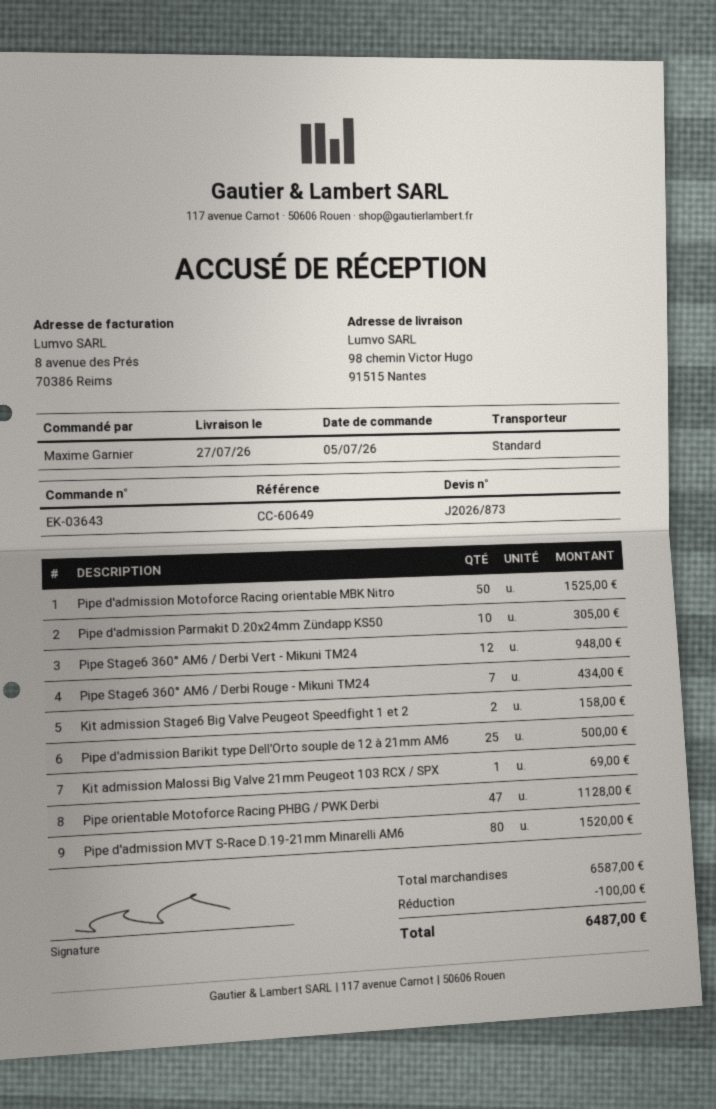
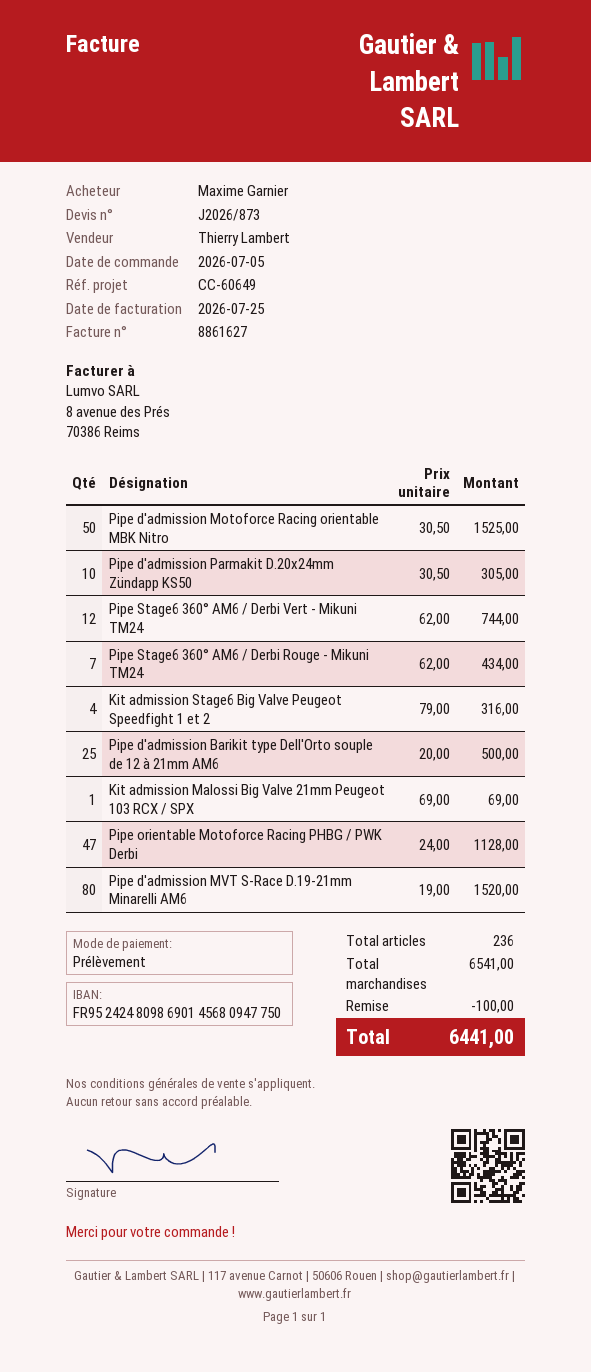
Pipe Stage6 360° AM6 / Derbi Vert - Mikuni TM24: 12 for 948.00 -> 12 for 744.00
Kit admission Stage6 Big Valve Peugeot Speedfight 1 et 2: 2 for 158.00 -> 4 for 316.00
subtotal: 6587.00 -> 6541.00
total: 6487.00 -> 6441.00

